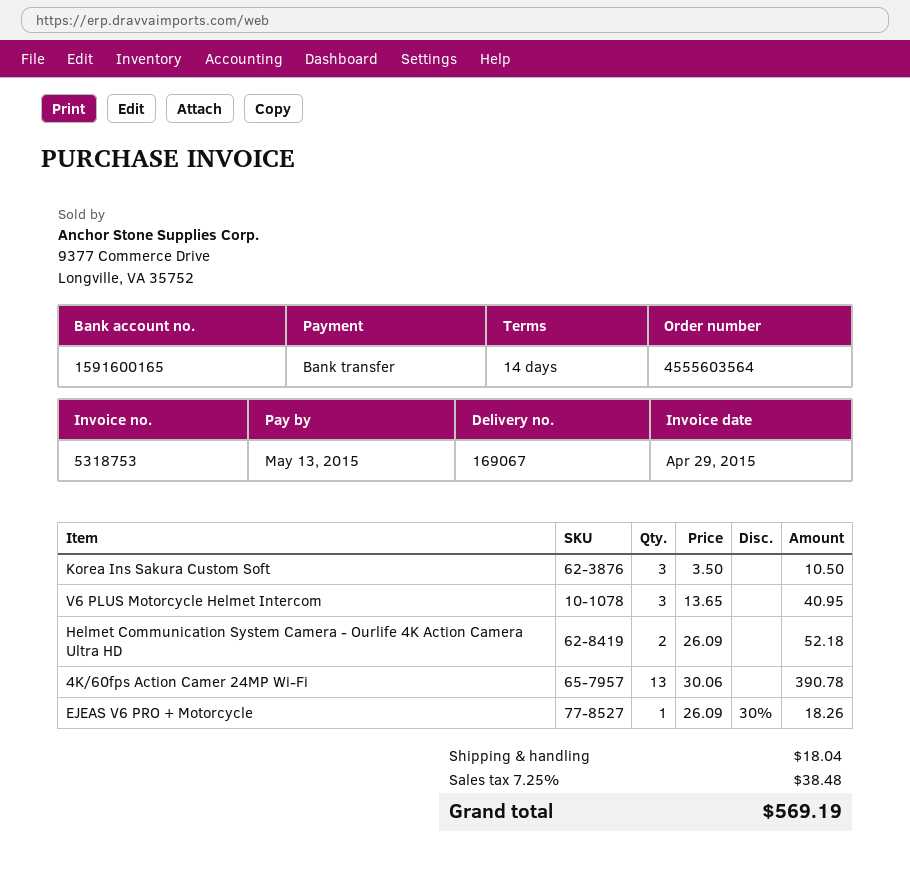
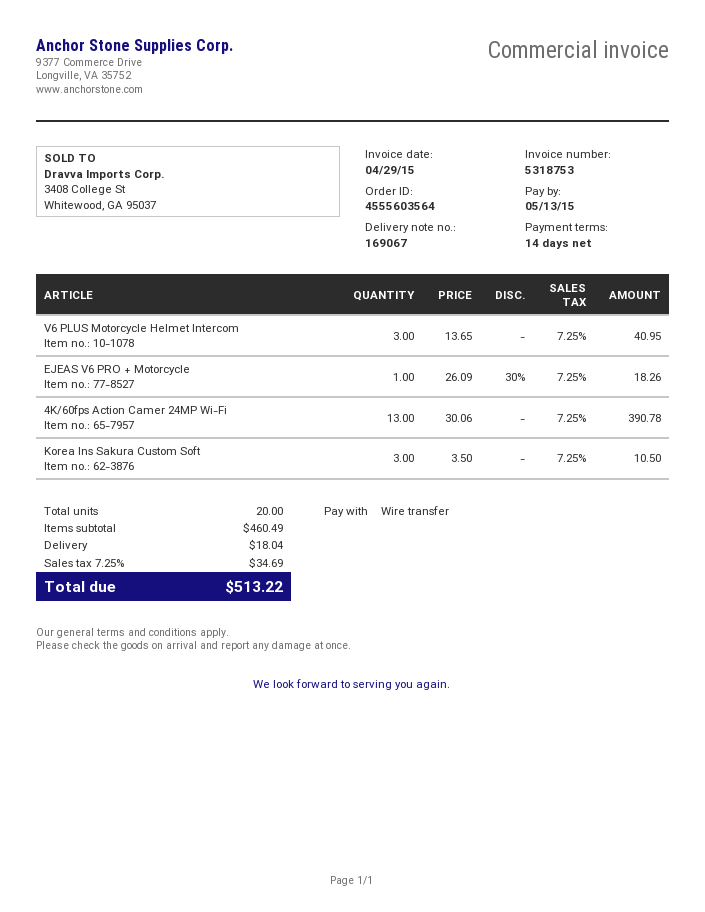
Helmet Communication System Camera - Ourlife 4K Action Camera Ultra HD: 2 x 26.09 = 52.18 -> none
tax: 7.25% = 38.48 -> 7.25% = 34.69
total: 569.19 -> 513.22

